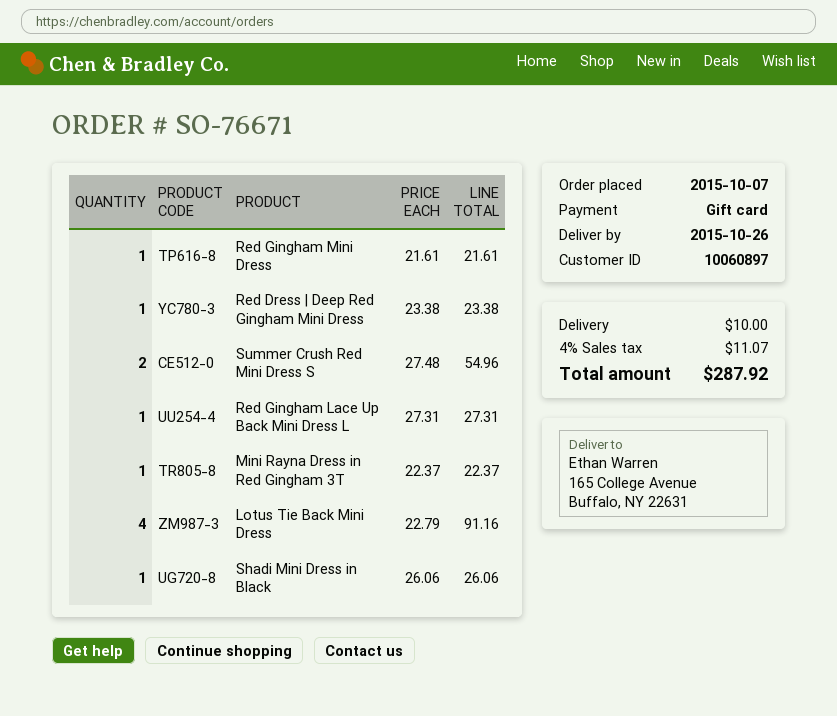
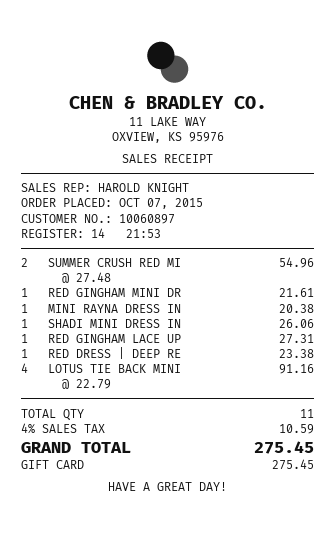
Mini Rayna Dress in Red Gingham 3T: 1 x 22.37 = 22.37 -> 1 x 20.38 = 20.38
shipping: 10.00 -> none
tax: 4% = 11.07 -> 4% = 10.59
total: 287.92 -> 275.45

